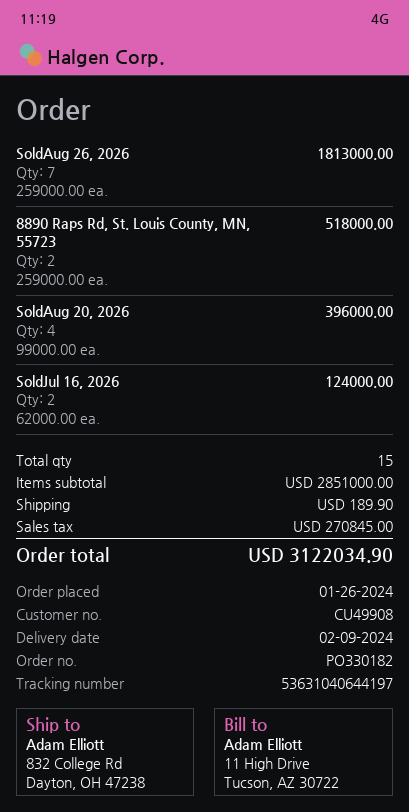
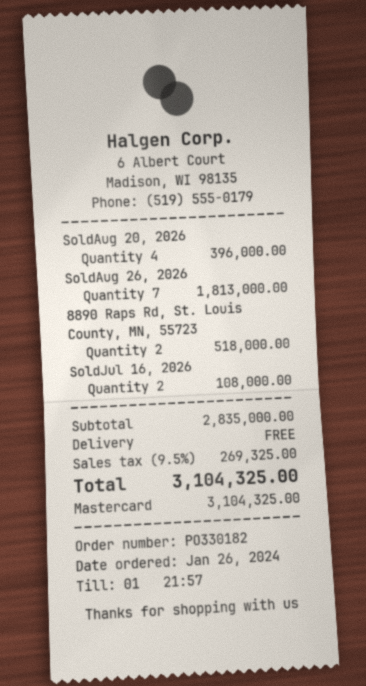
SoldJul 16, 2026: 2 for 124000.00 -> 2 for 108000.00
subtotal: 2851000.00 -> 2835000.00
shipping: 189.90 -> 0.00
tax: 270845.00 -> 269325.00
total: 3122034.90 -> 3104325.00

